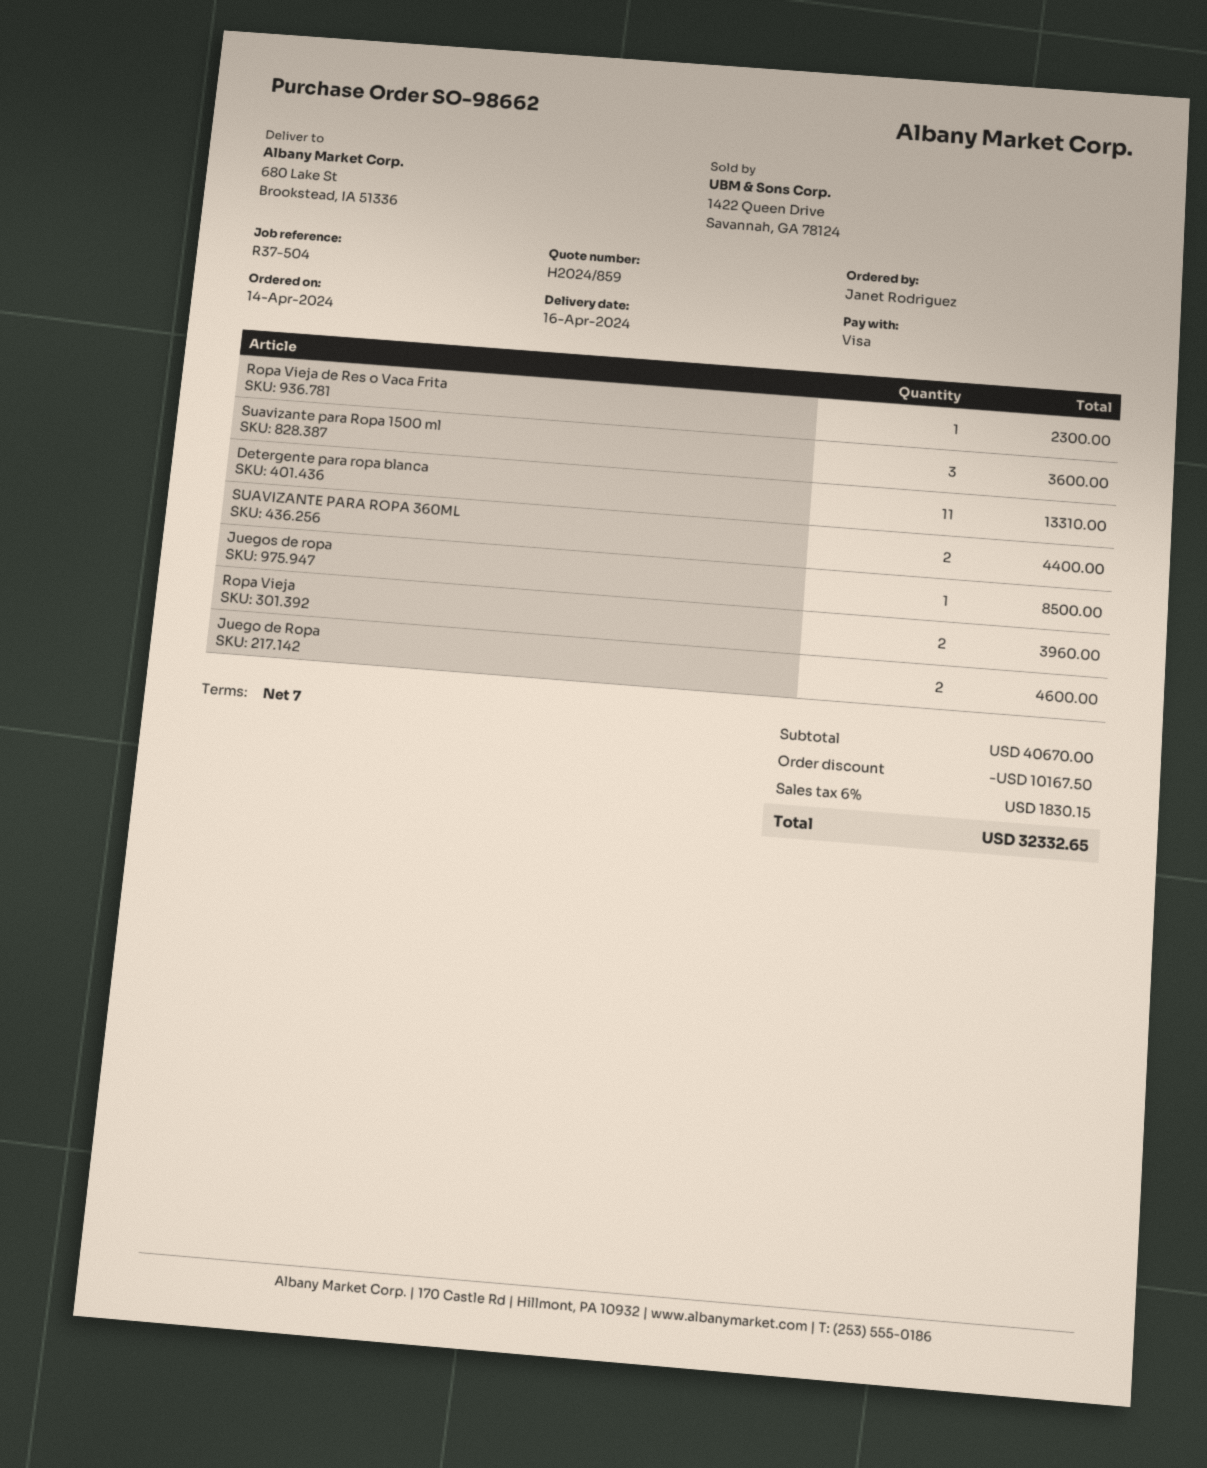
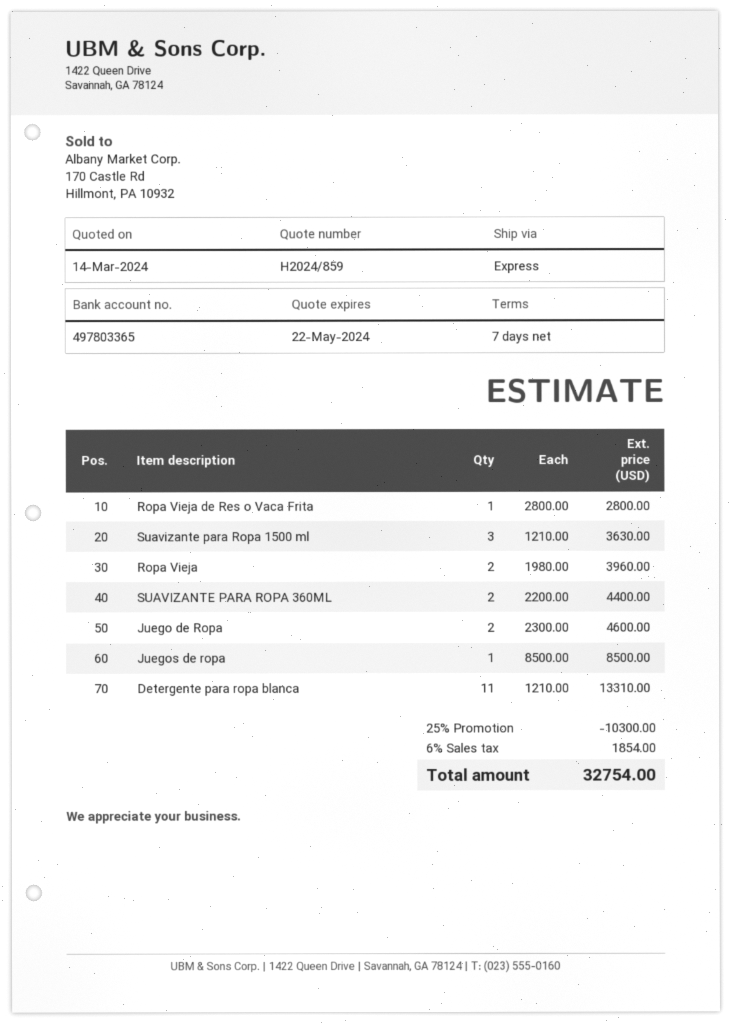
Ropa Vieja de Res o Vaca Frita: 1 for 2300.00 -> 1 for 2800.00
Suavizante para Ropa 1500 ml: 3 for 3600.00 -> 3 for 3630.00
discount: 10167.50 -> 10300.00
tax: 6% = 1830.15 -> 6% = 1854.00
total: 32332.65 -> 32754.00

